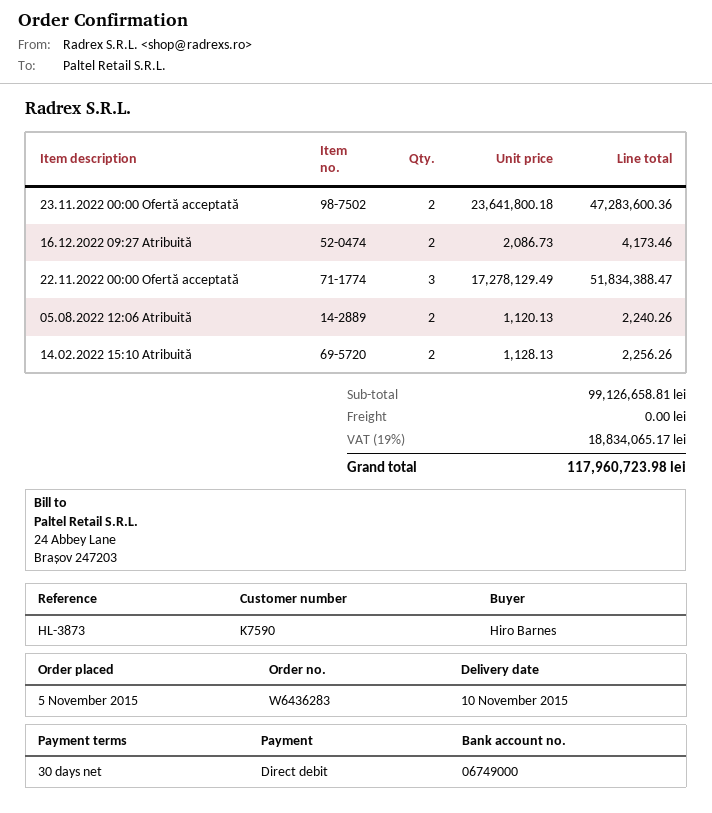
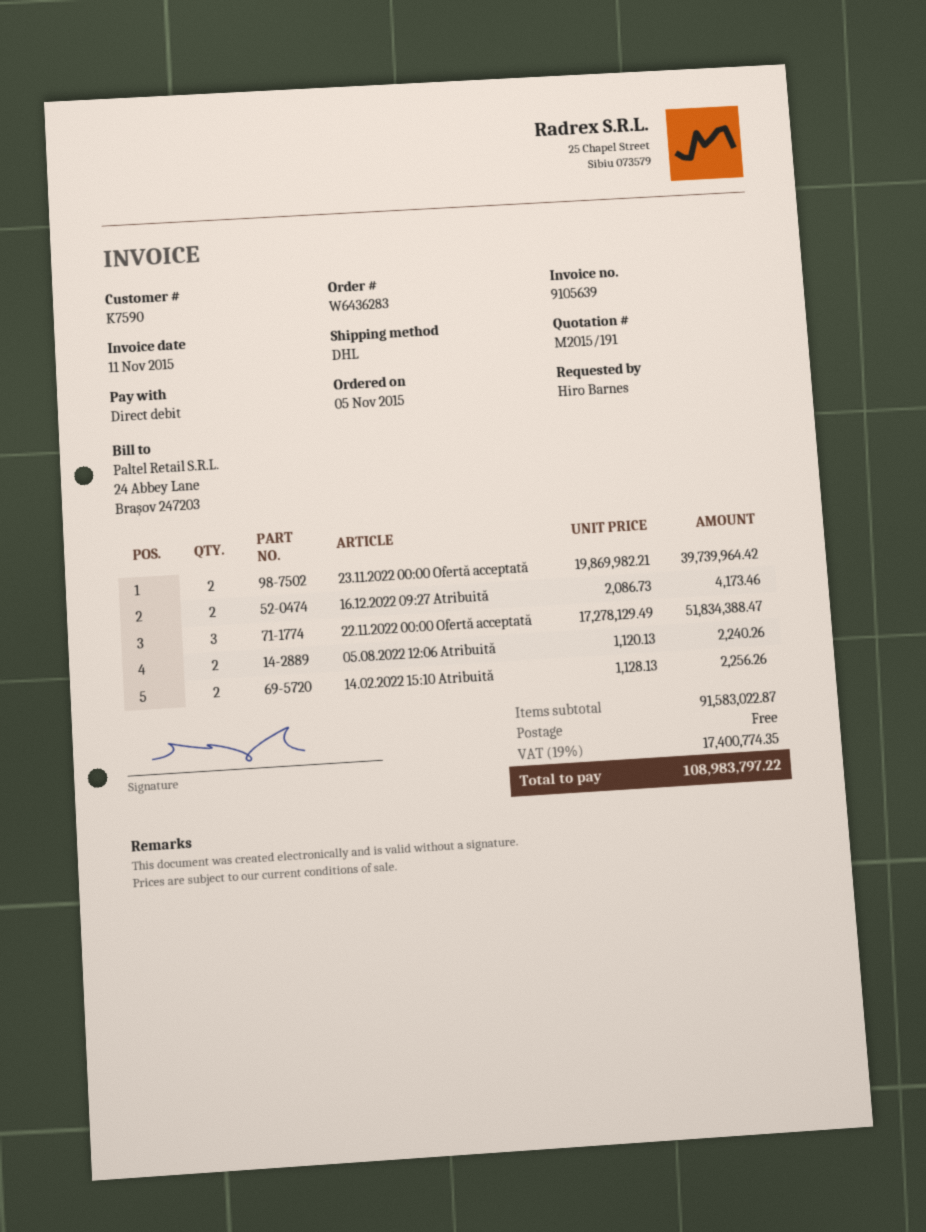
23.11.2022 00:00 Ofertă acceptată: 2 x 23641800.18 = 47283600.36 -> 2 x 19869982.21 = 39739964.42
subtotal: 99126658.81 -> 91583022.87
tax: 19% = 18834065.17 -> 19% = 17400774.35
total: 117960723.98 -> 108983797.22

